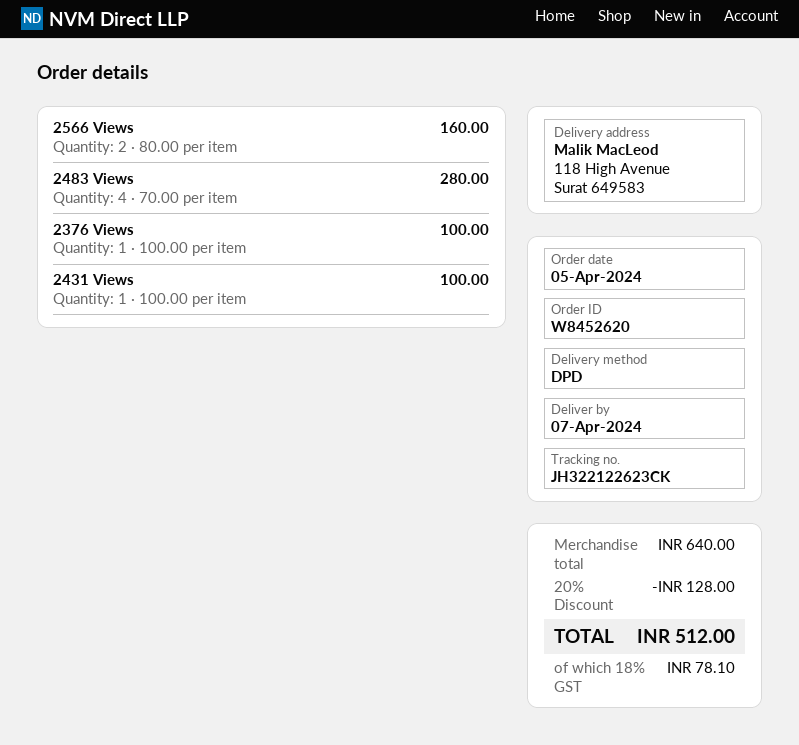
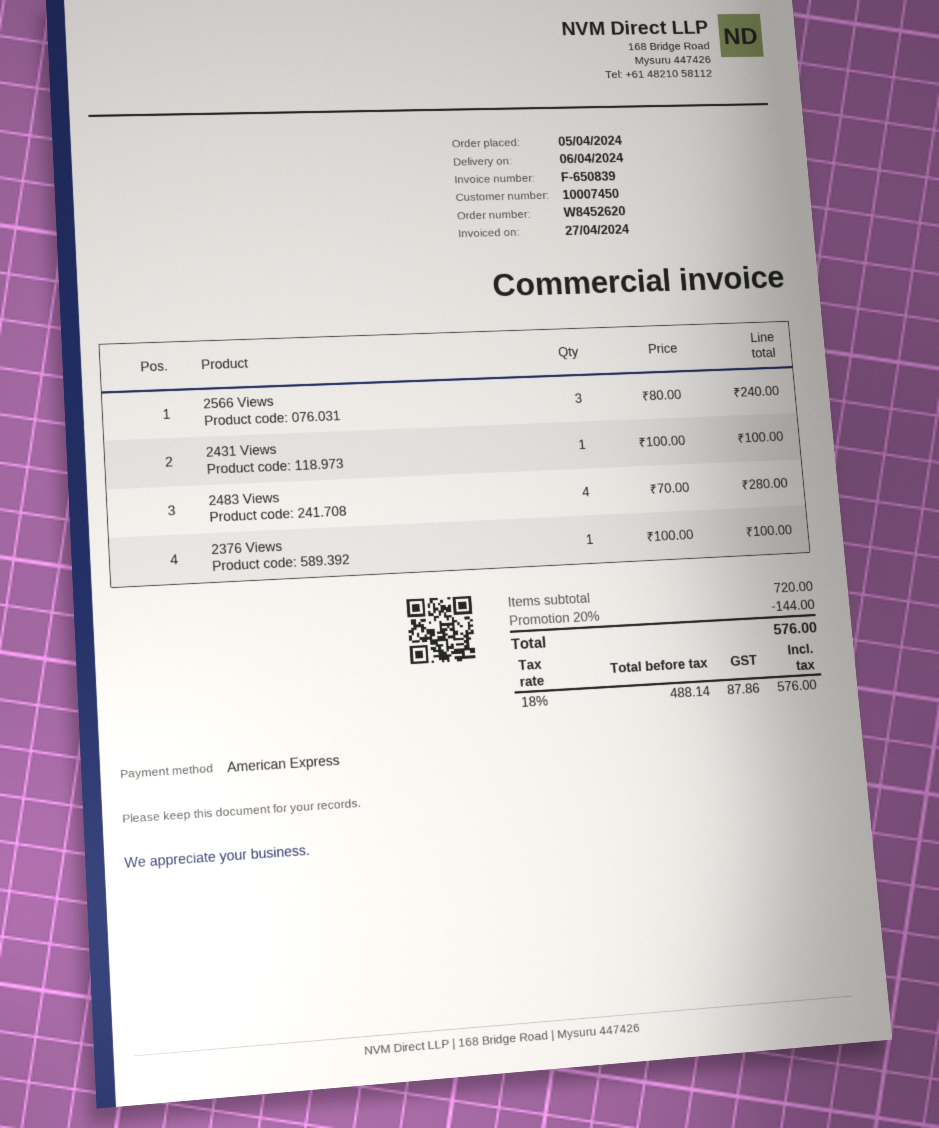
delivery date: 2024-04-07 -> 2024-04-06
2566 Views: 2 x 80.00 = 160.00 -> 3 x 80.00 = 240.00
subtotal: 640.00 -> 720.00
discount: 20% = 128.00 -> 20% = 144.00
tax: 18% = 78.10 -> 18% = 87.86
total: 512.00 -> 576.00

